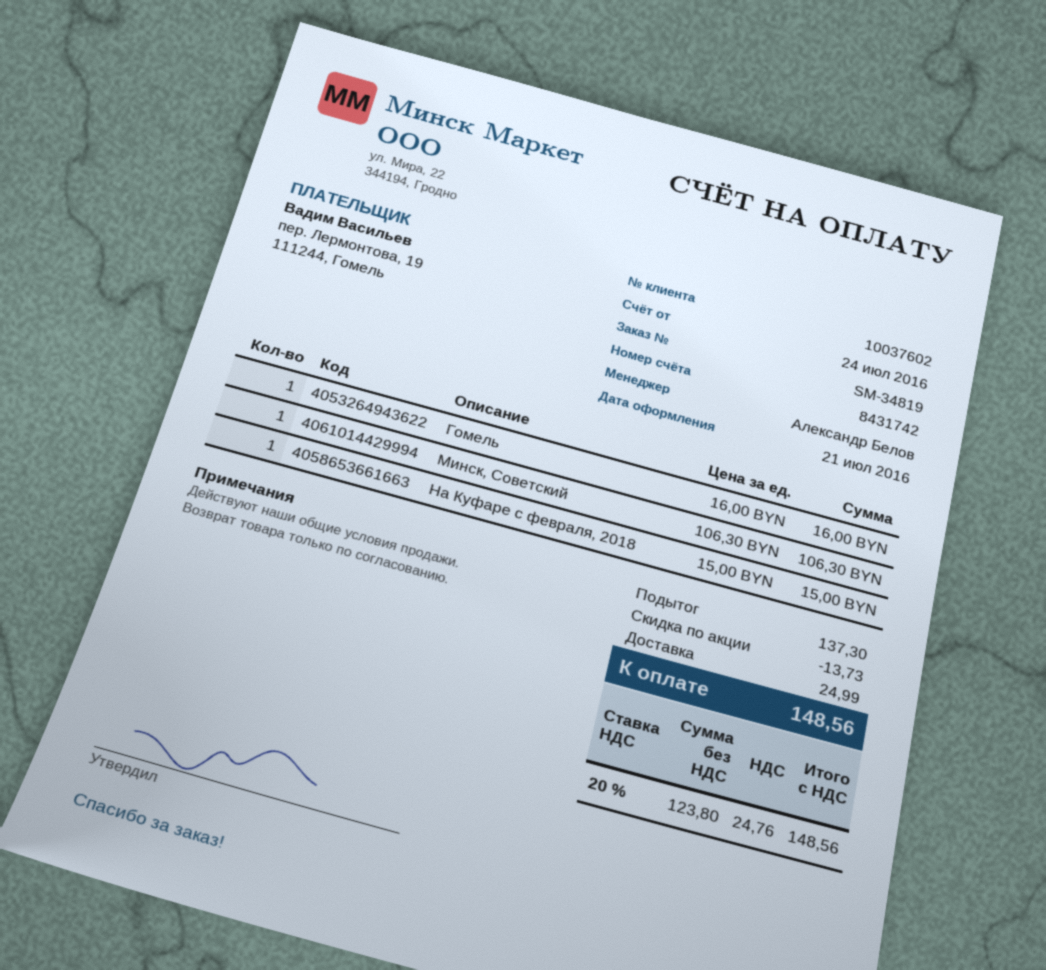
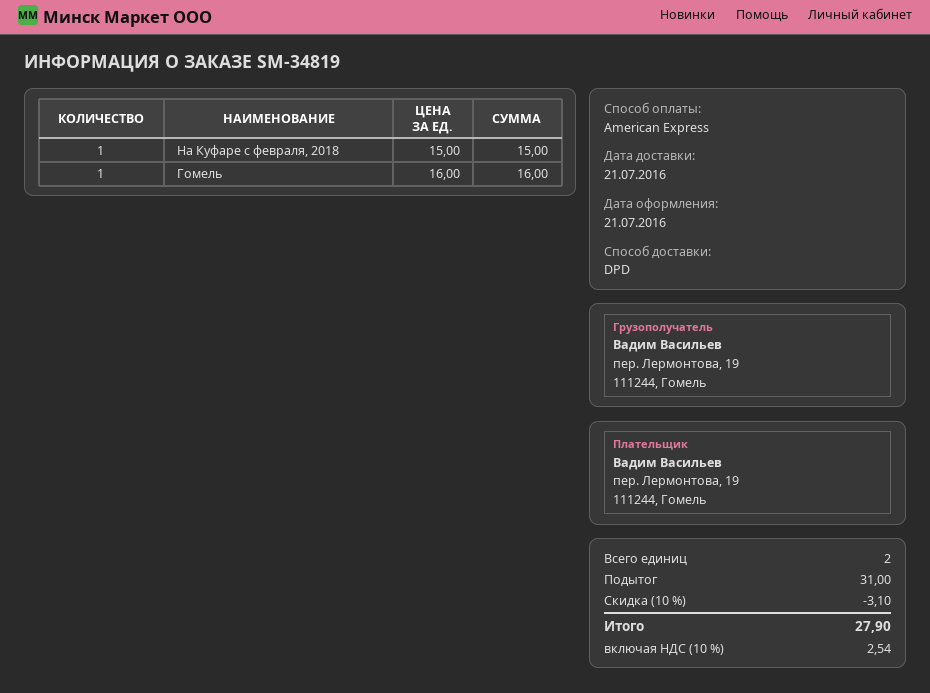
Минск, Советский: 1 x 106.30 = 106.30 -> none
subtotal: 137.30 -> 31.00
discount: 13.73 -> 3.10
shipping: 24.99 -> none
tax: 20% = 24.76 -> 10% = 2.54
total: 148.56 -> 27.90

